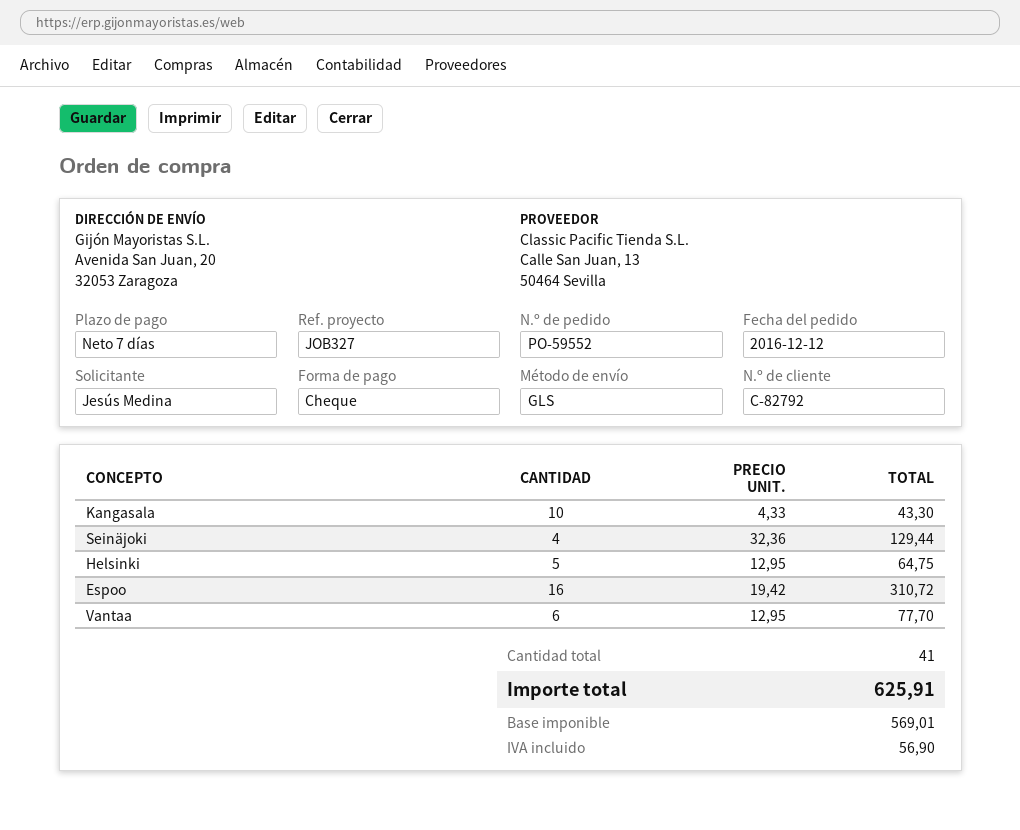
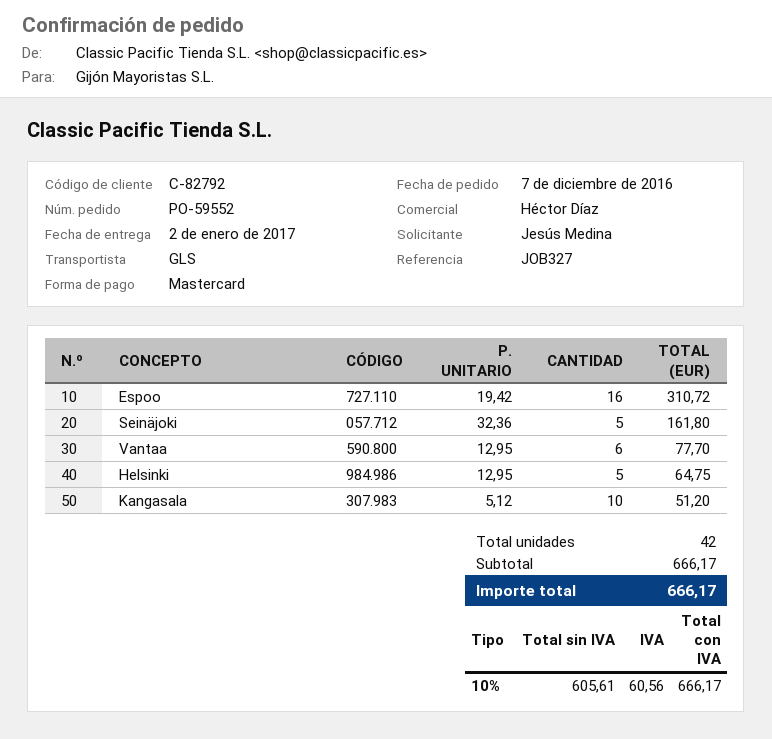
order date: 2016-12-12 -> 2016-12-07
payment method: cheque -> Mastercard
Kangasala: 10 x 4.33 = 43.30 -> 10 x 5.12 = 51.20
Seinäjoki: 4 x 32.36 = 129.44 -> 5 x 32.36 = 161.80
total quantity: 41 -> 42
net: 569.01 -> 605.61
tax: 56.90 -> 60.56
total: 625.91 -> 666.17

